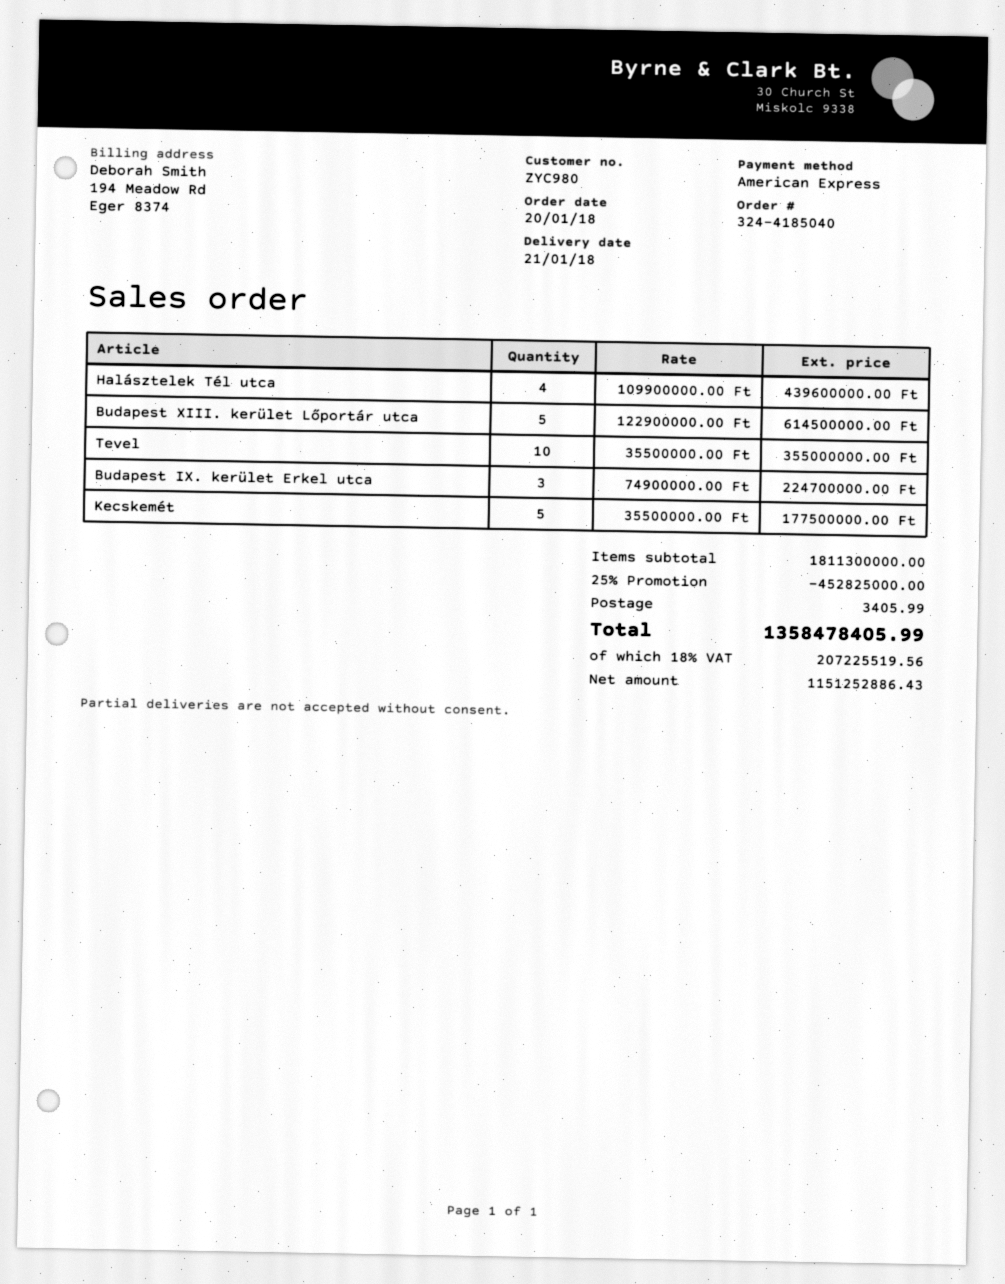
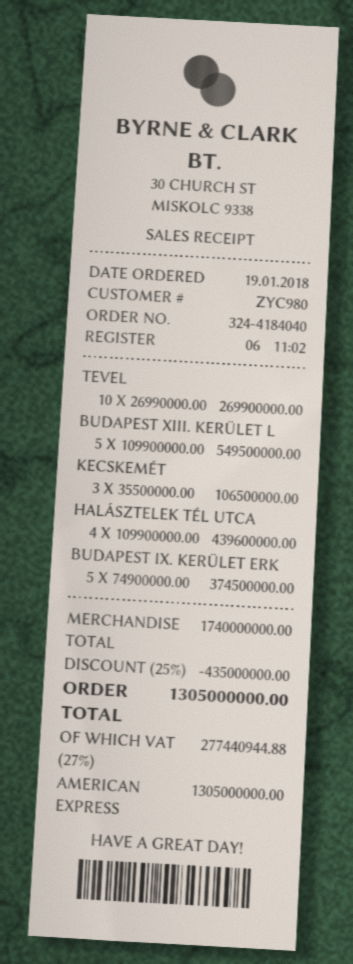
order number: 324-4185040 -> 324-4184040
order date: 2018-01-20 -> 2018-01-19
Budapest XIII. kerület Lőportár utca: 5 x 122900000.00 = 614500000.00 -> 5 x 109900000.00 = 549500000.00
Tevel: 10 x 35500000.00 = 355000000.00 -> 10 x 26990000.00 = 269900000.00
Budapest IX. kerület Erkel utca: 3 x 74900000.00 = 224700000.00 -> 5 x 74900000.00 = 374500000.00
Kecskemét: 5 x 35500000.00 = 177500000.00 -> 3 x 35500000.00 = 106500000.00
subtotal: 1811300000.00 -> 1740000000.00
discount: 25% = 452825000.00 -> 25% = 435000000.00
shipping: 3405.99 -> none
tax: 18% = 207225519.56 -> 27% = 277440944.88
total: 1358478405.99 -> 1305000000.00

